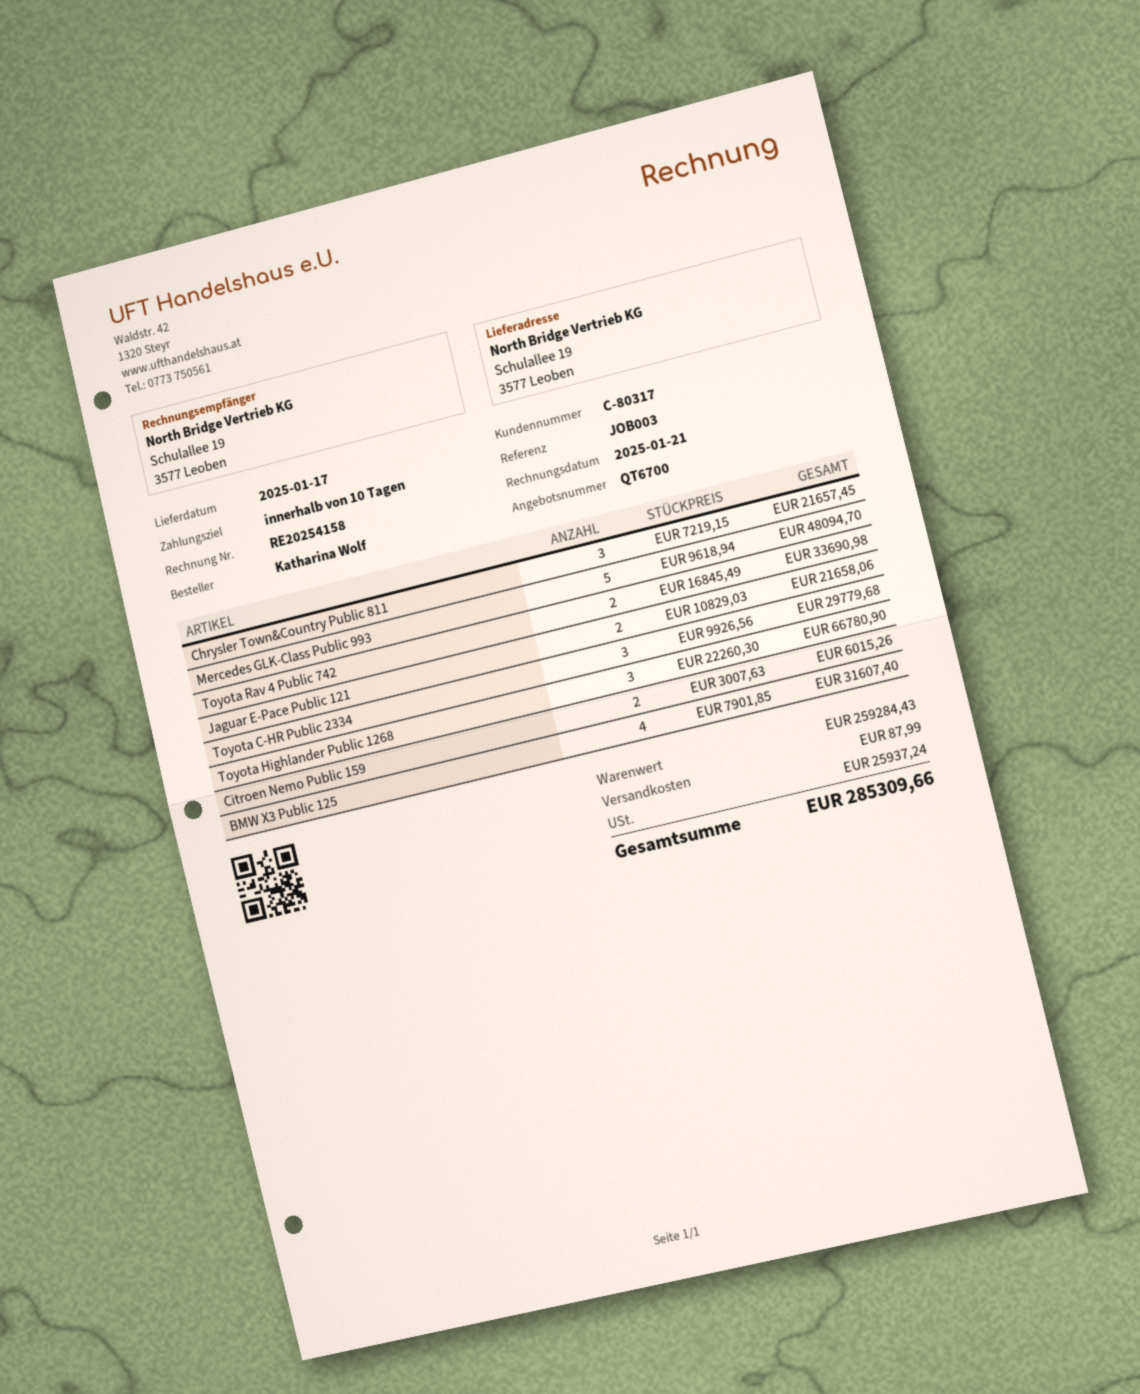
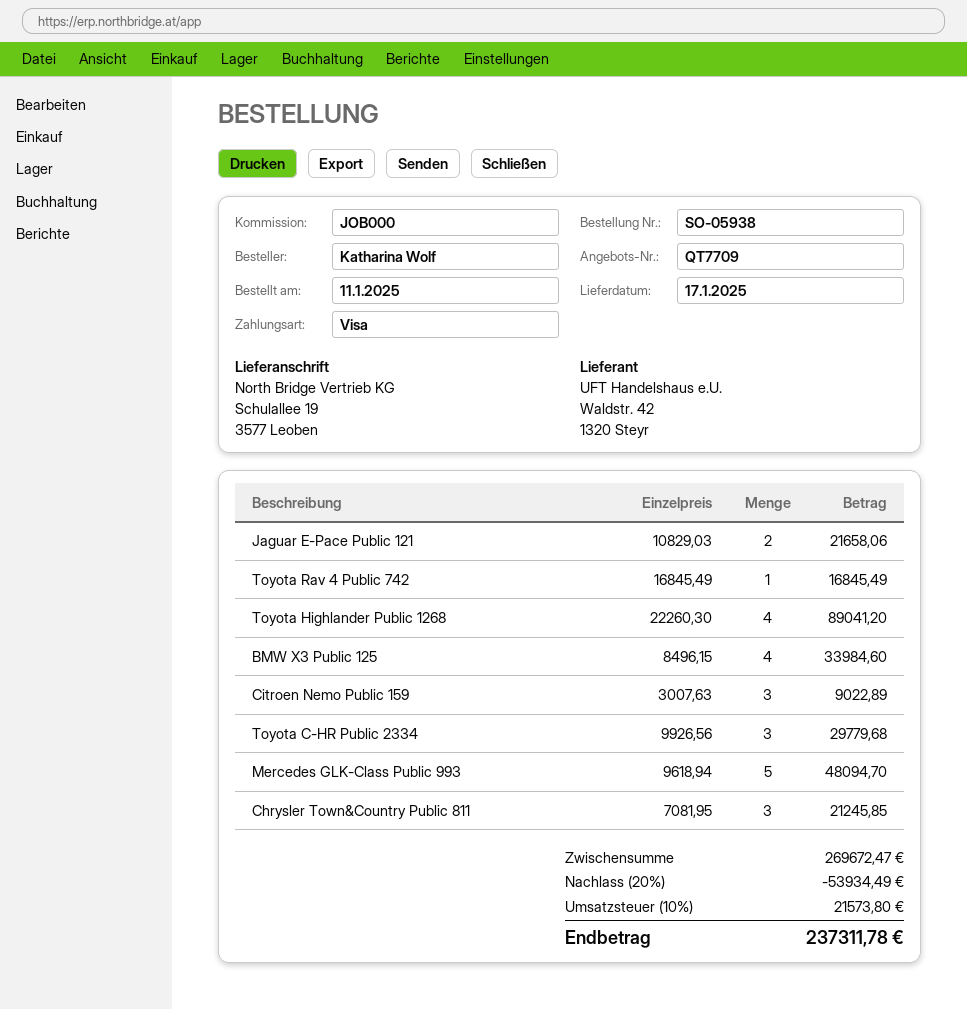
quote number: QT6700 -> QT7709
reference: JOB003 -> JOB000
Chrysler Town&Country Public 811: 3 x 7219.15 = 21657.45 -> 3 x 7081.95 = 21245.85
Toyota Rav 4 Public 742: 2 x 16845.49 = 33690.98 -> 1 x 16845.49 = 16845.49
Toyota Highlander Public 1268: 3 x 22260.30 = 66780.90 -> 4 x 22260.30 = 89041.20
Citroen Nemo Public 159: 2 x 3007.63 = 6015.26 -> 3 x 3007.63 = 9022.89
BMW X3 Public 125: 4 x 7901.85 = 31607.40 -> 4 x 8496.15 = 33984.60
subtotal: 259284.43 -> 269672.47
discount: none -> 20% = 53934.49
shipping: 87.99 -> none
tax: 25937.24 -> 21573.80
total: 285309.66 -> 237311.78

